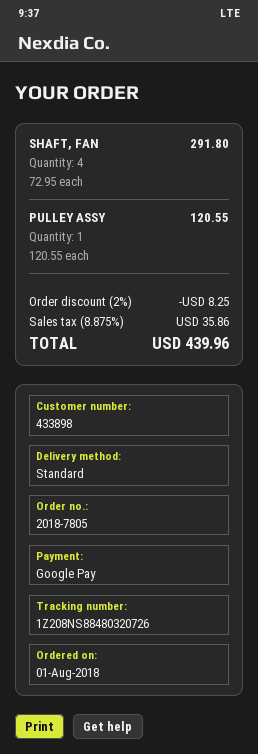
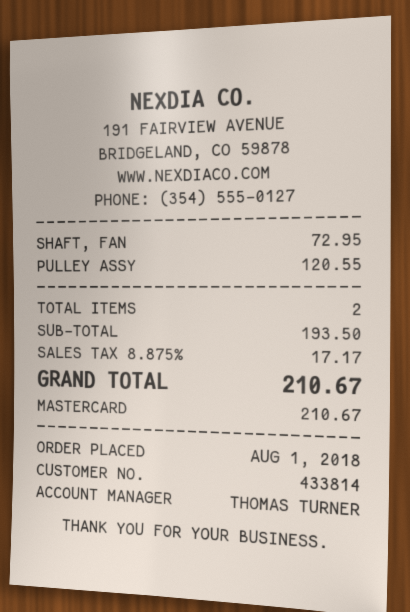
customer number: 433898 -> 433814
payment method: Google Pay -> Mastercard
SHAFT, FAN: 4 x 72.95 = 291.80 -> 1 x 72.95 = 72.95
discount: 2% = 8.25 -> none
tax: 8.875% = 35.86 -> 8.875% = 17.17
total: 439.96 -> 210.67

